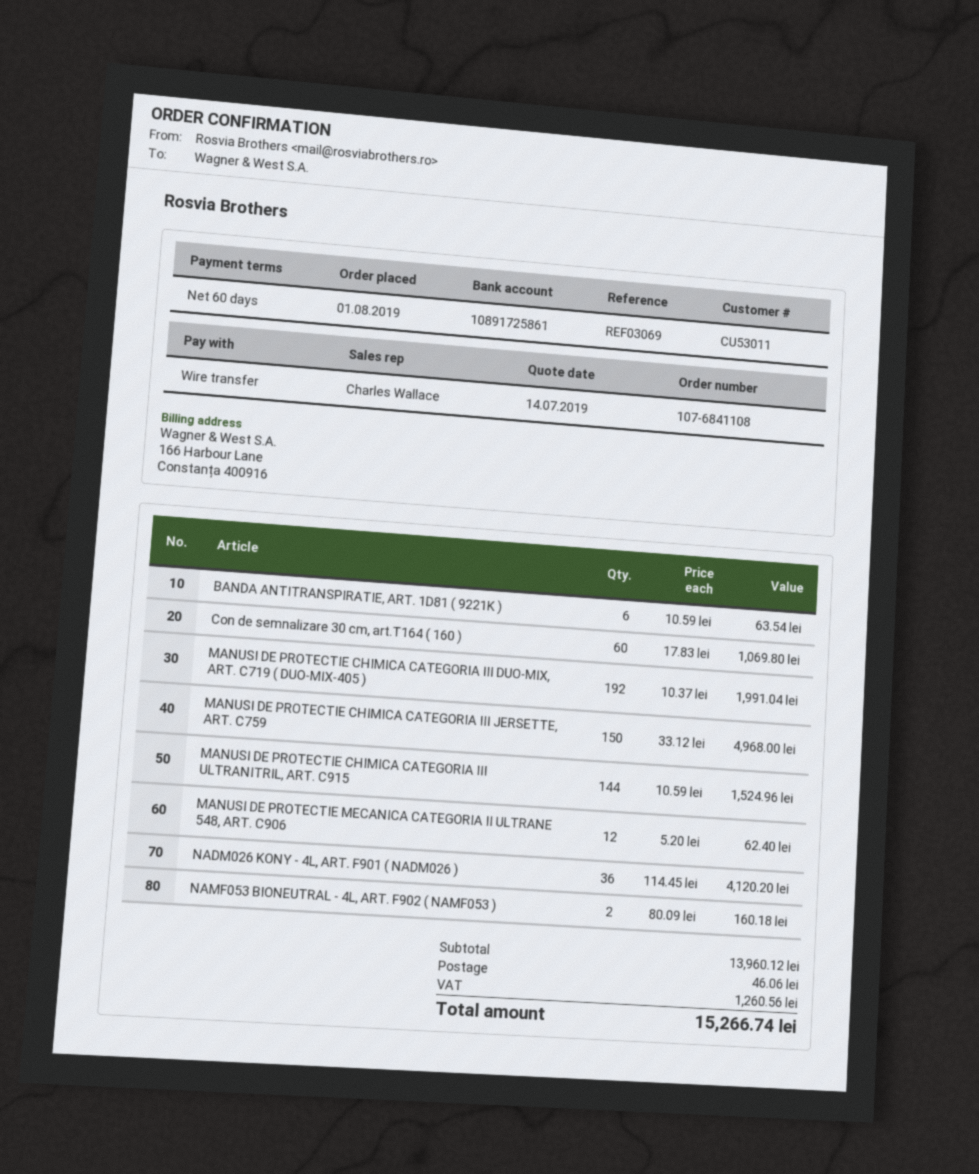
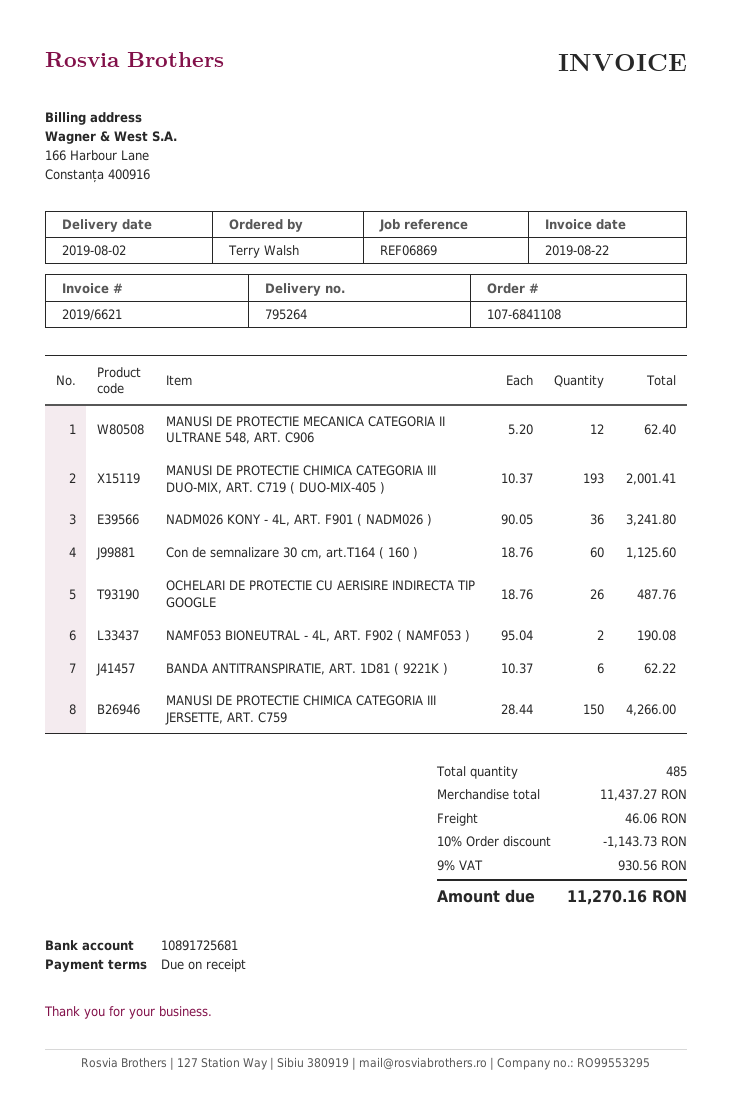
payment terms: 60 days -> on receipt
reference: REF03069 -> REF06869
bank account: 10891725861 -> 10891725681
BANDA ANTITRANSPIRATIE, ART. 1D81 ( 9221K ): 6 x 10.59 = 63.54 -> 6 x 10.37 = 62.22
Con de semnalizare 30 cm, art.T164 ( 160 ): 60 x 17.83 = 1069.80 -> 60 x 18.76 = 1125.60
MANUSI DE PROTECTIE CHIMICA CATEGORIA III DUO-MIX, ART. C719 ( DUO-MIX-405 ): 192 x 10.37 = 1991.04 -> 193 x 10.37 = 2001.41
MANUSI DE PROTECTIE CHIMICA CATEGORIA III JERSETTE, ART. C759: 150 x 33.12 = 4968.00 -> 150 x 28.44 = 4266.00
MANUSI DE PROTECTIE CHIMICA CATEGORIA III ULTRANITRIL, ART. C915: 144 x 10.59 = 1524.96 -> none
NADM026 KONY - 4L, ART. F901 ( NADM026 ): 36 x 114.45 = 4120.20 -> 36 x 90.05 = 3241.80
NAMF053 BIONEUTRAL - 4L, ART. F902 ( NAMF053 ): 2 x 80.09 = 160.18 -> 2 x 95.04 = 190.08
OCHELARI DE PROTECTIE CU AERISIRE INDIRECTA TIP GOOGLE: none -> 26 x 18.76 = 487.76
subtotal: 13960.12 -> 11437.27
discount: none -> 10% = 1143.73
tax: 1260.56 -> 930.56
total: 15266.74 -> 11270.16

